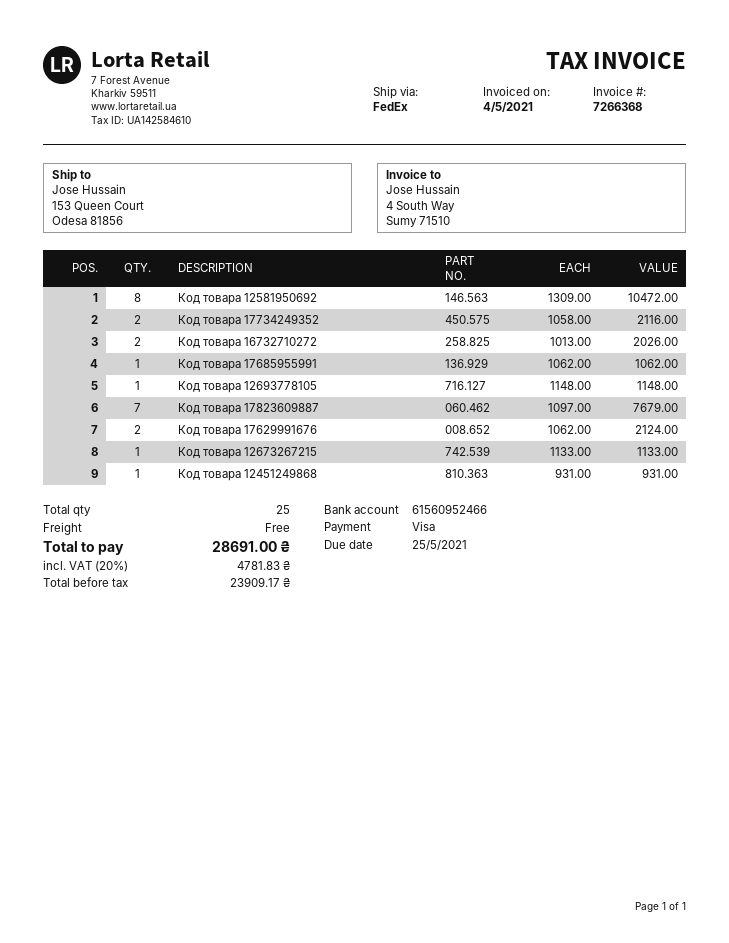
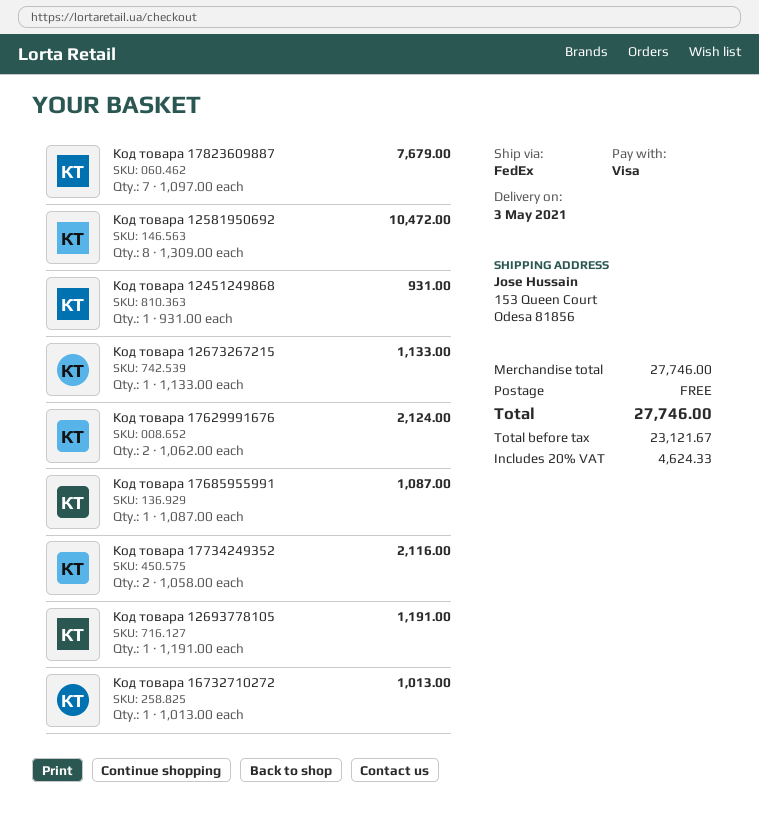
Код товара 16732710272: 2 x 1013.00 = 2026.00 -> 1 x 1013.00 = 1013.00
Код товара 17685955991: 1 x 1062.00 = 1062.00 -> 1 x 1087.00 = 1087.00
Код товара 12693778105: 1 x 1148.00 = 1148.00 -> 1 x 1191.00 = 1191.00
net: 23909.17 -> 23121.67
tax: 20% = 4781.83 -> 20% = 4624.33
total: 28691.00 -> 27746.00

